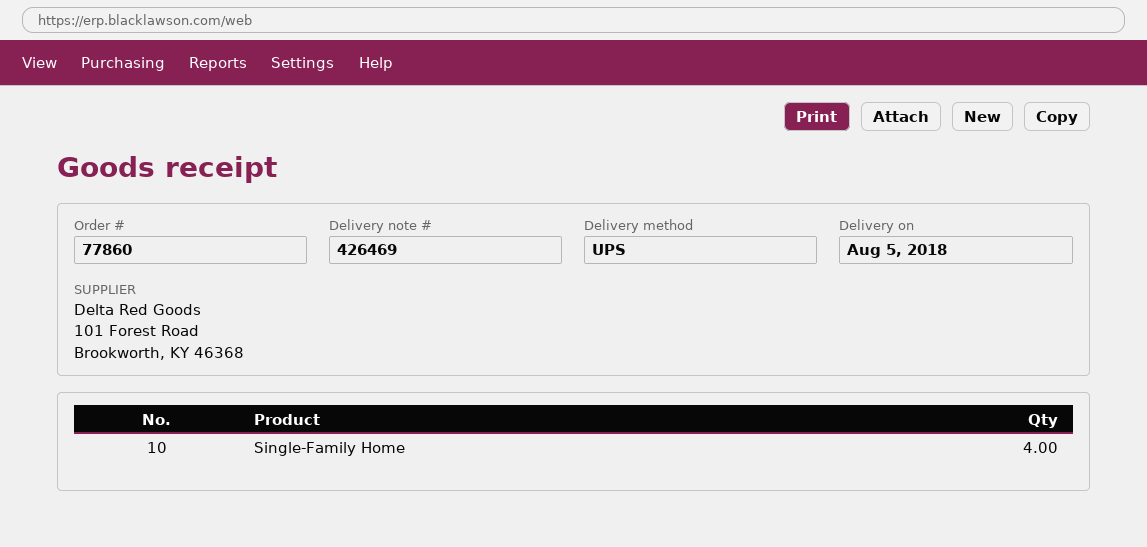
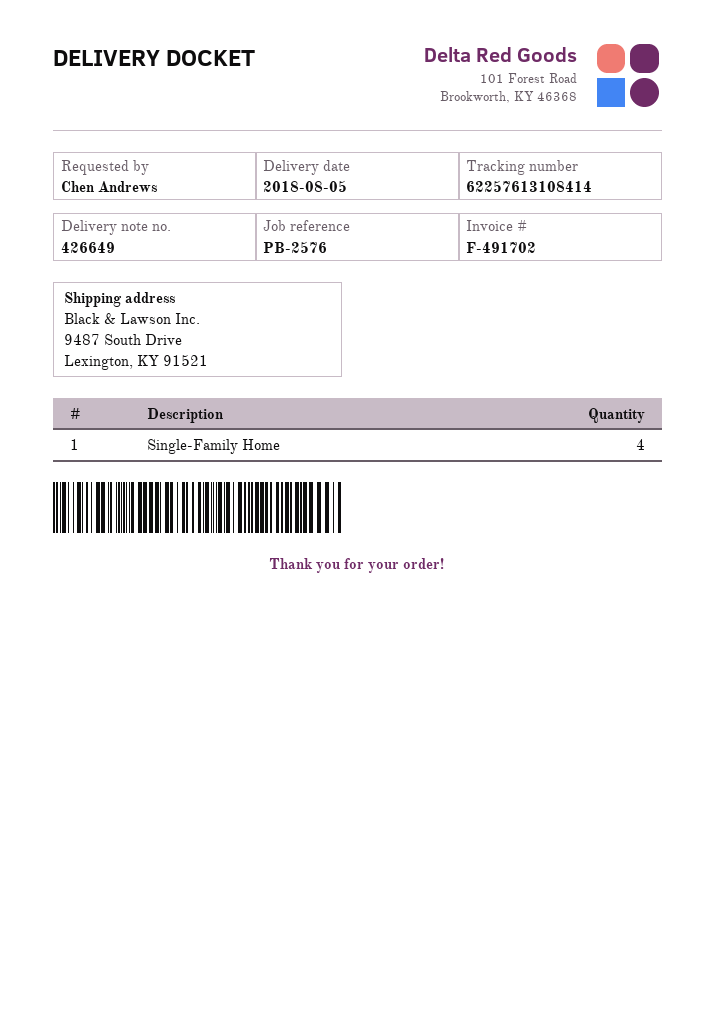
delivery note number: 426469 -> 426649

